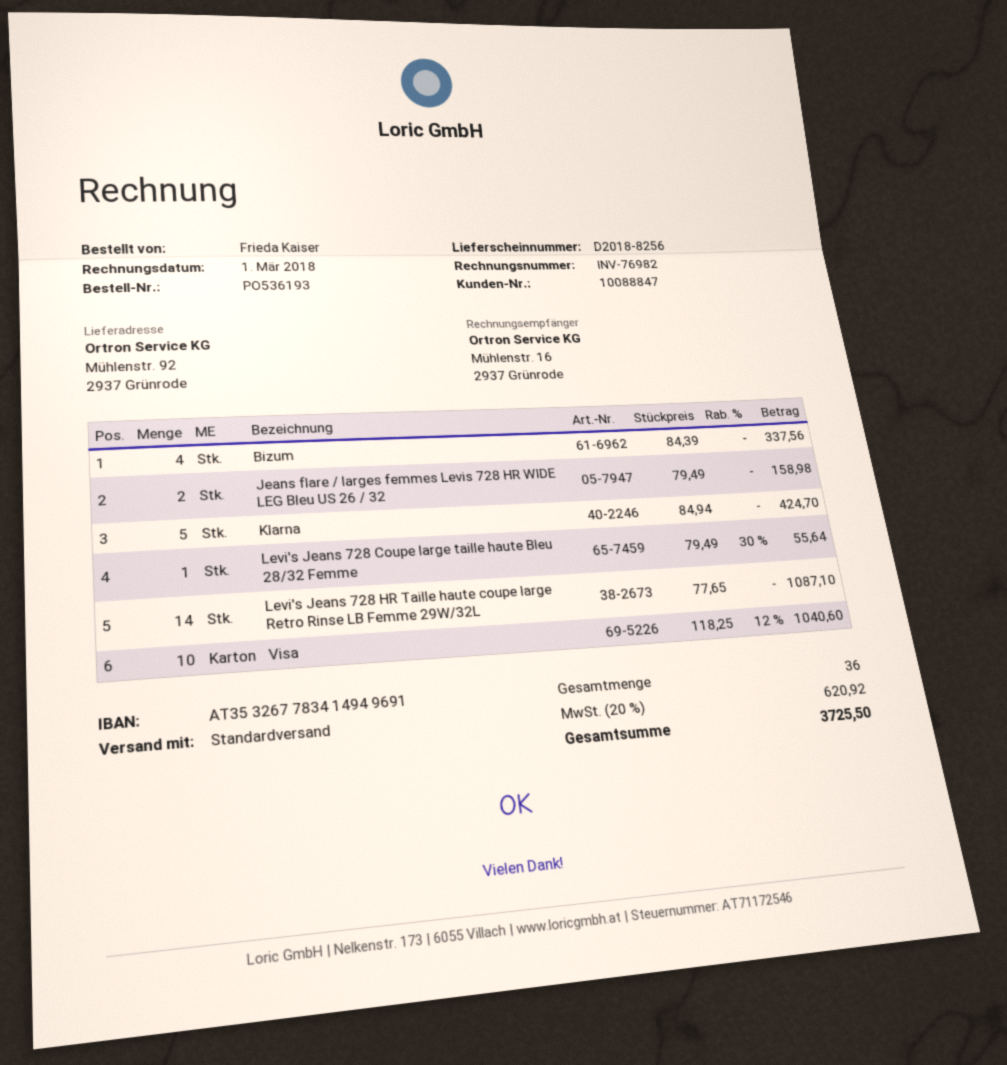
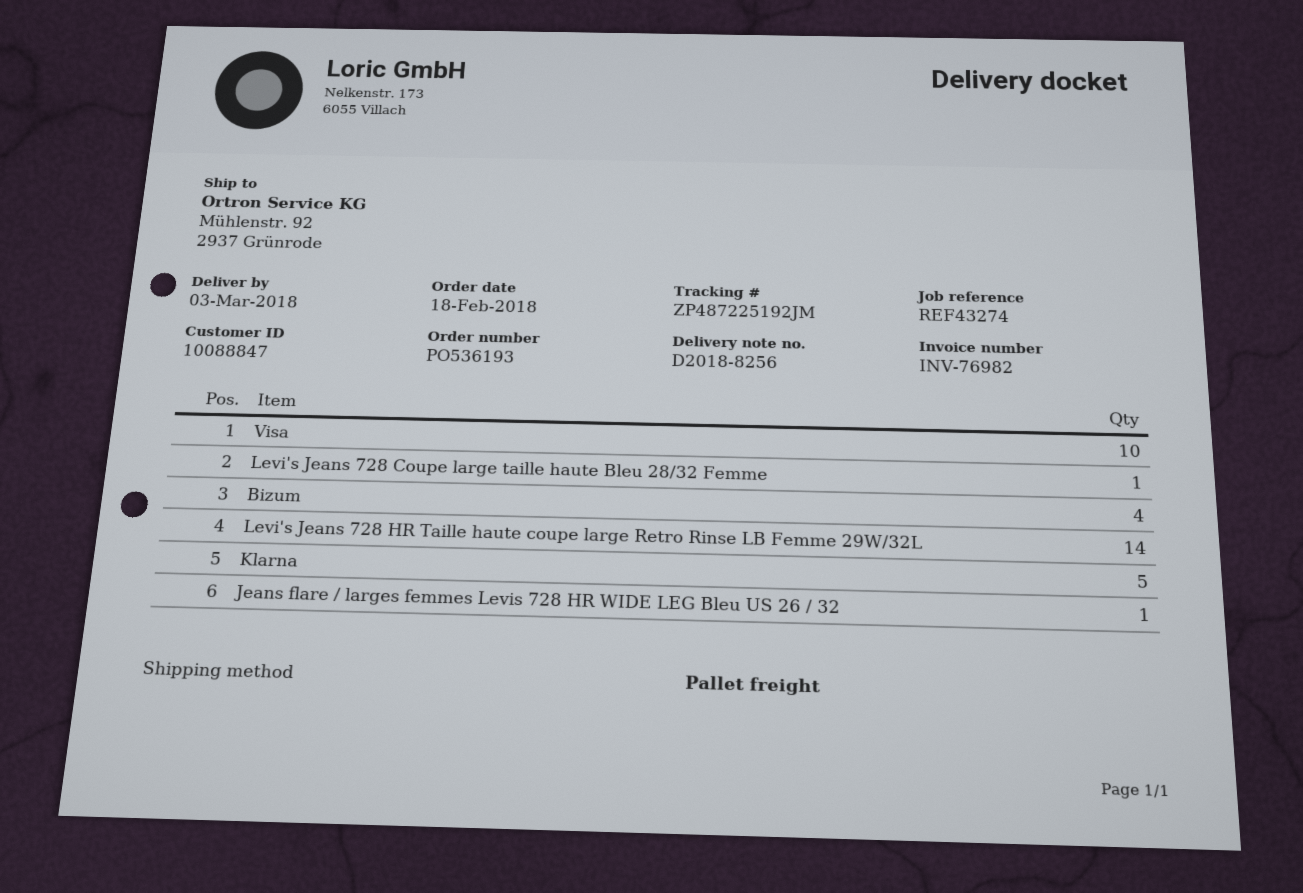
shipping method: standard -> pallet freight
Jeans flare / larges femmes Levis 728 HR WIDE LEG Bleu US 26 / 32: 2 -> 1

